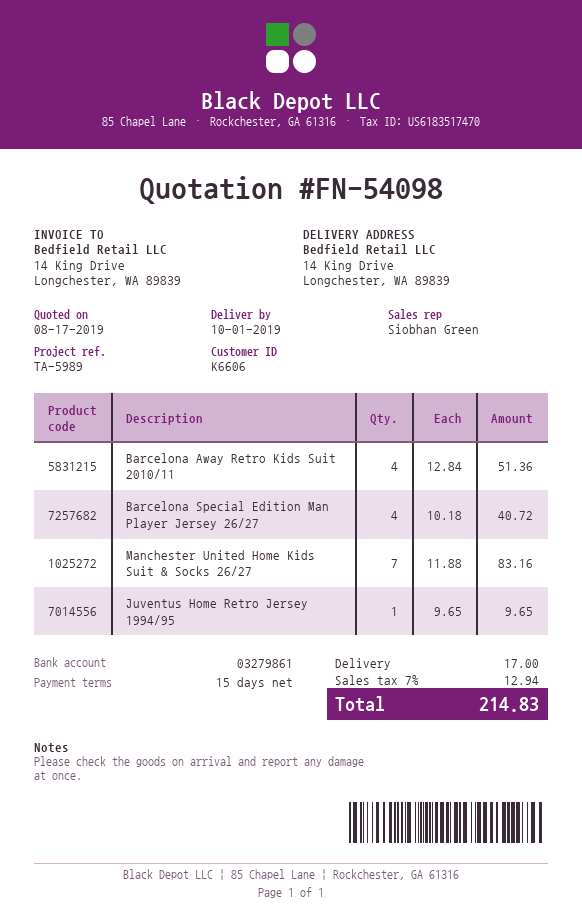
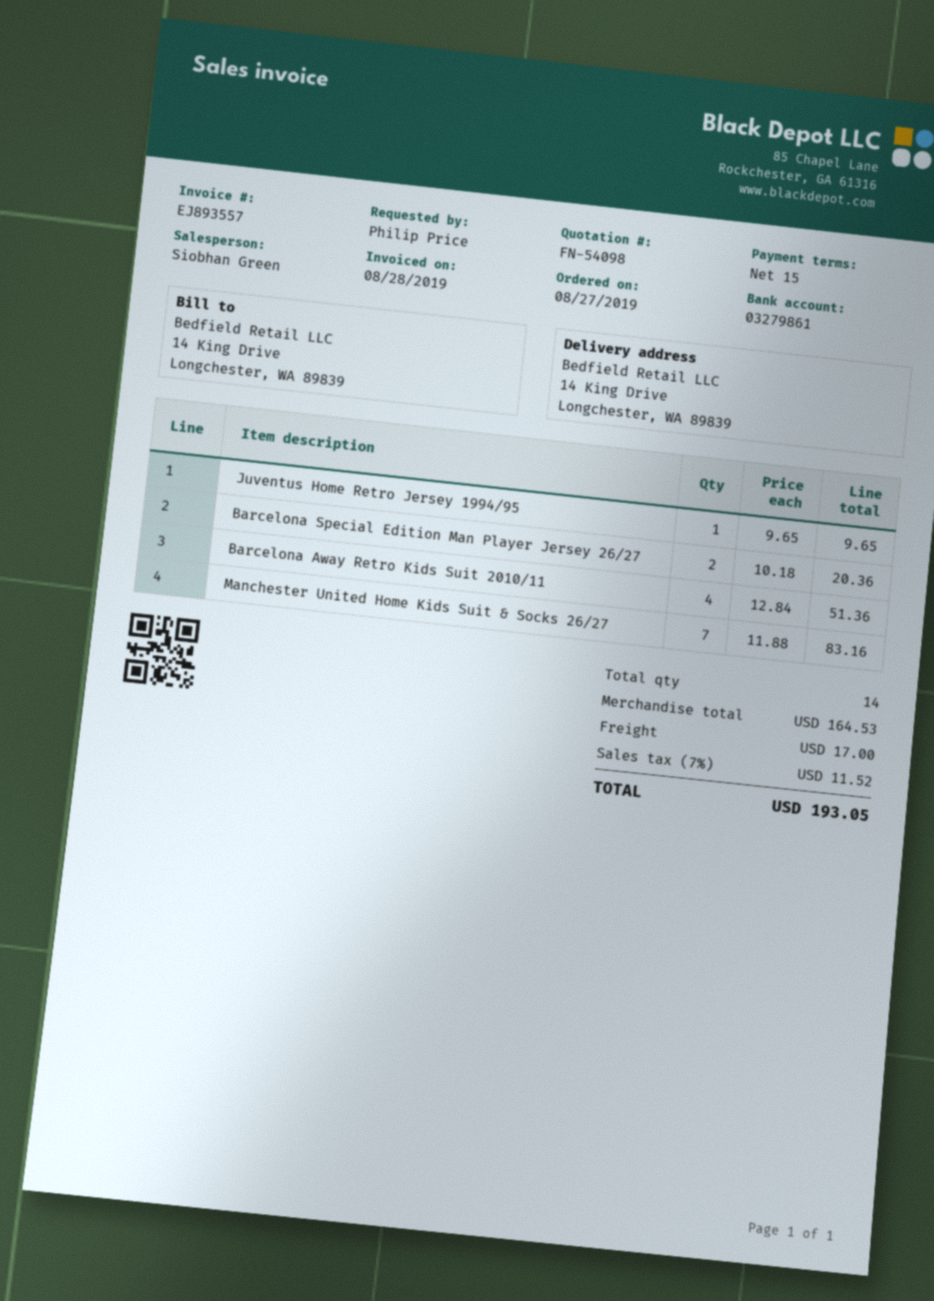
Barcelona Special Edition Man Player Jersey 26/27: 4 x 10.18 = 40.72 -> 2 x 10.18 = 20.36
tax: 7% = 12.94 -> 7% = 11.52
total: 214.83 -> 193.05

